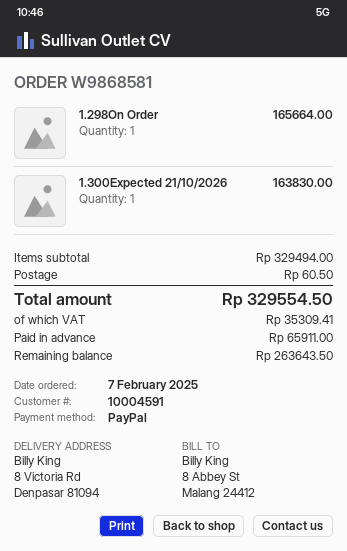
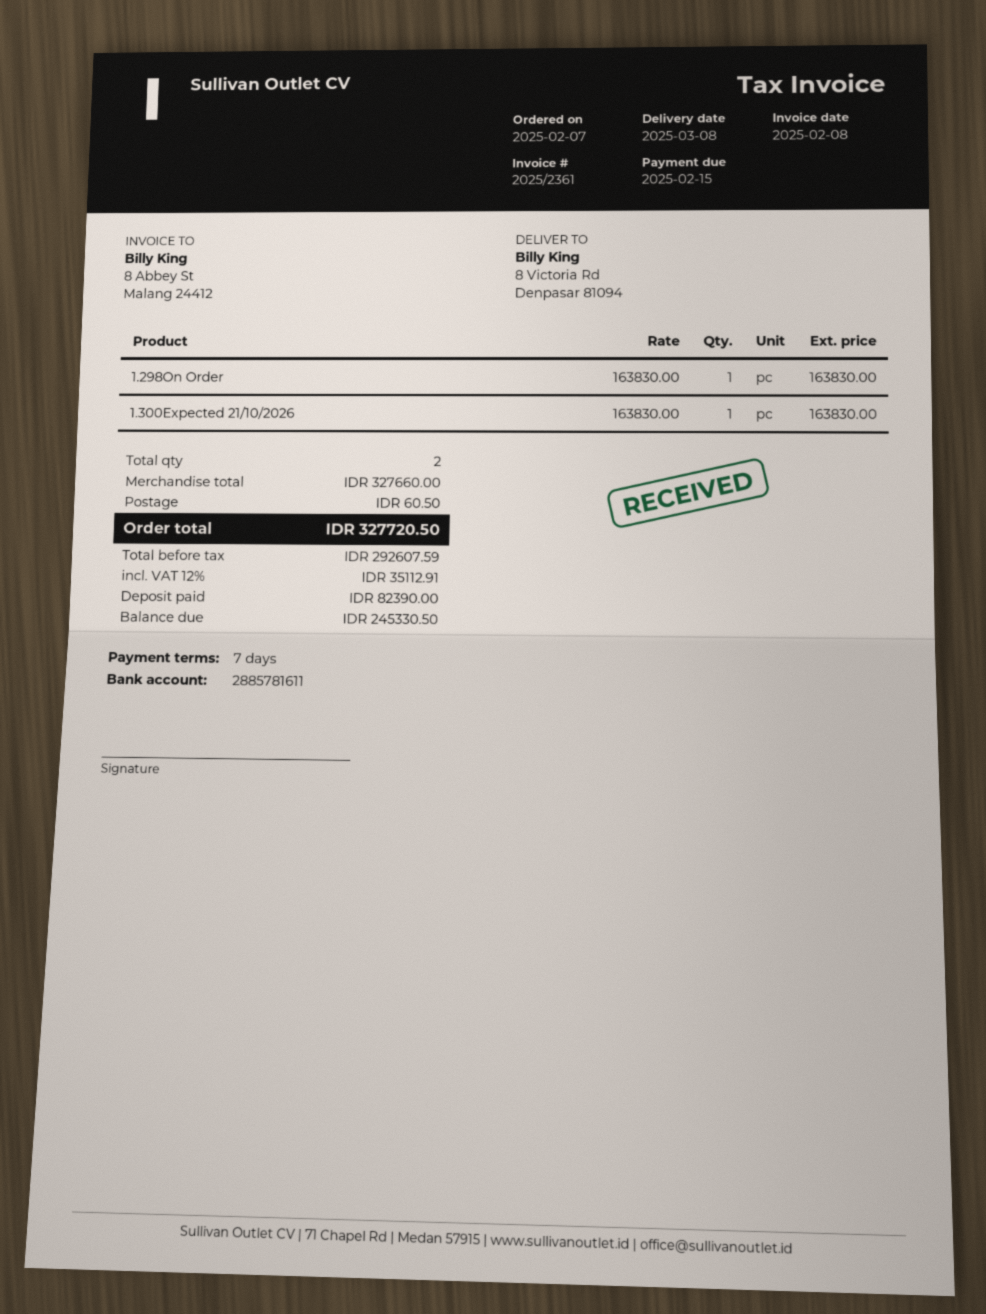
1.298On Order: 1 for 165664.00 -> 1 for 163830.00
subtotal: 329494.00 -> 327660.00
tax: 35309.41 -> 35112.91
total: 329554.50 -> 327720.50
deposit: 65911.00 -> 82390.00
balance: 263643.50 -> 245330.50

